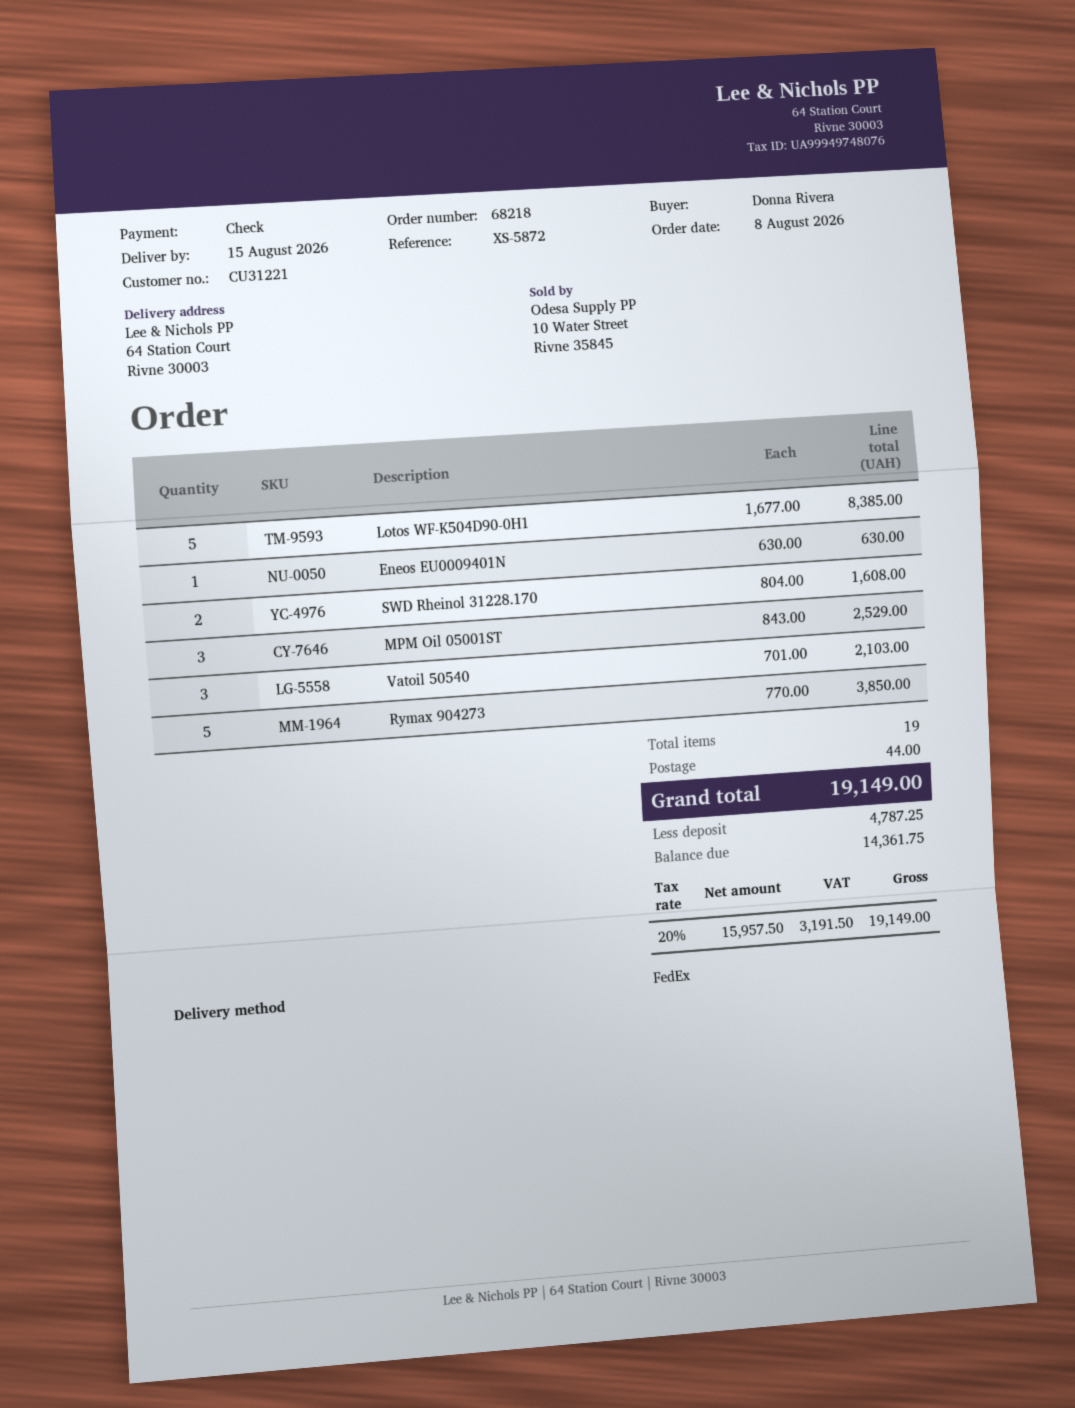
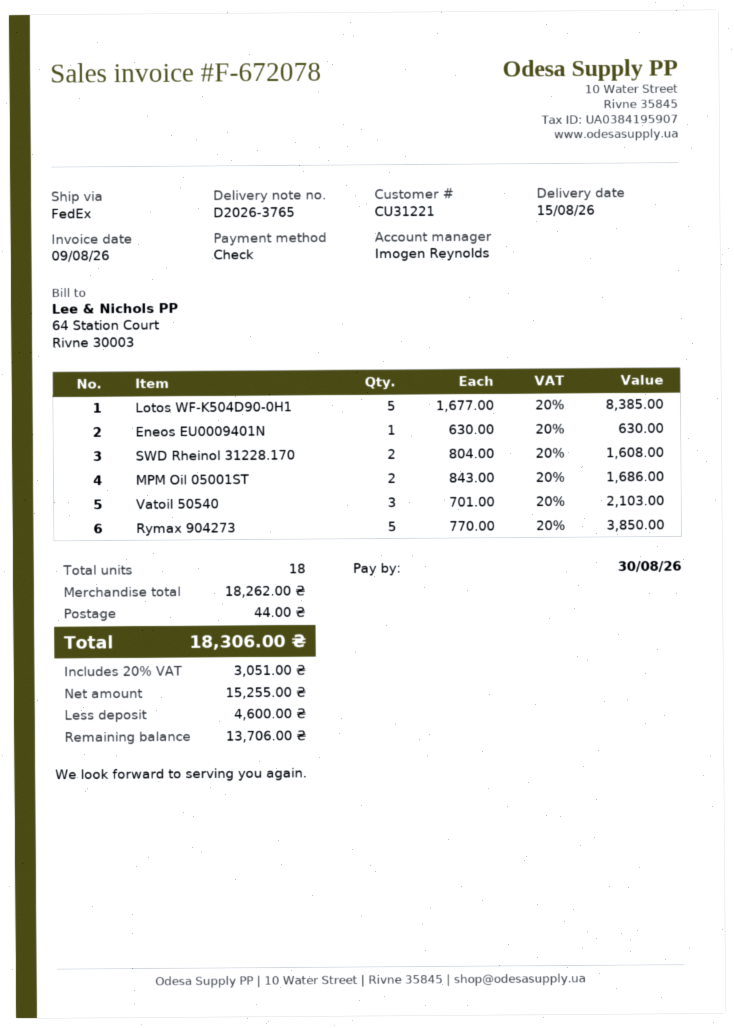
MPM Oil 05001ST: 3 x 843.00 = 2529.00 -> 2 x 843.00 = 1686.00
total quantity: 19 -> 18
net: 15957.50 -> 15255.00
tax: 20% = 3191.50 -> 20% = 3051.00
total: 19149.00 -> 18306.00
deposit: 4787.25 -> 4600.00
balance: 14361.75 -> 13706.00

